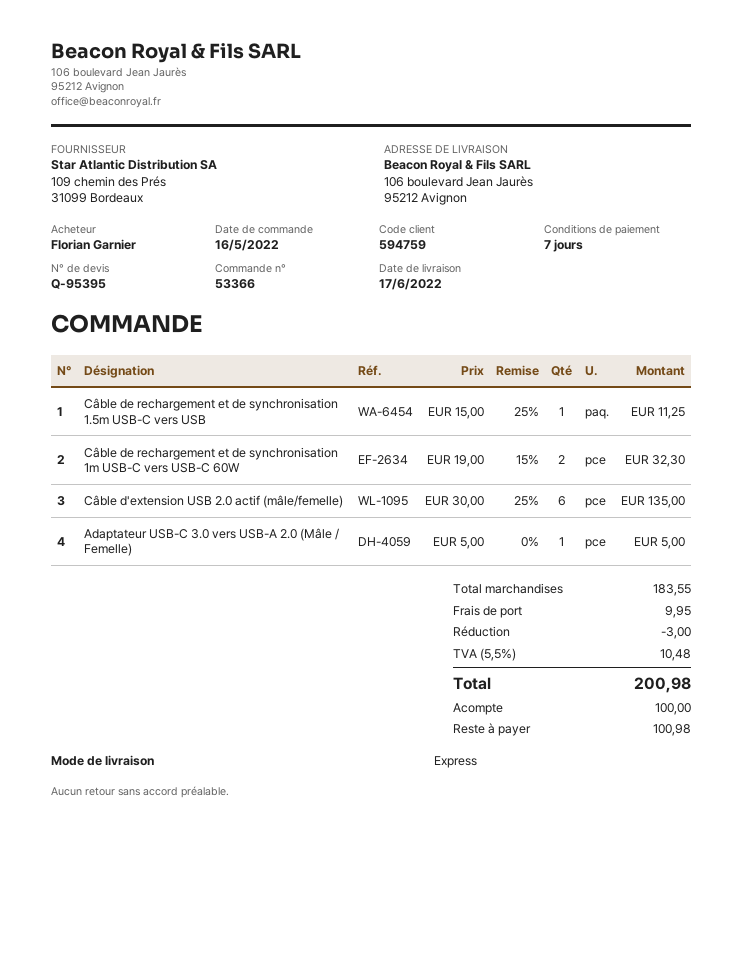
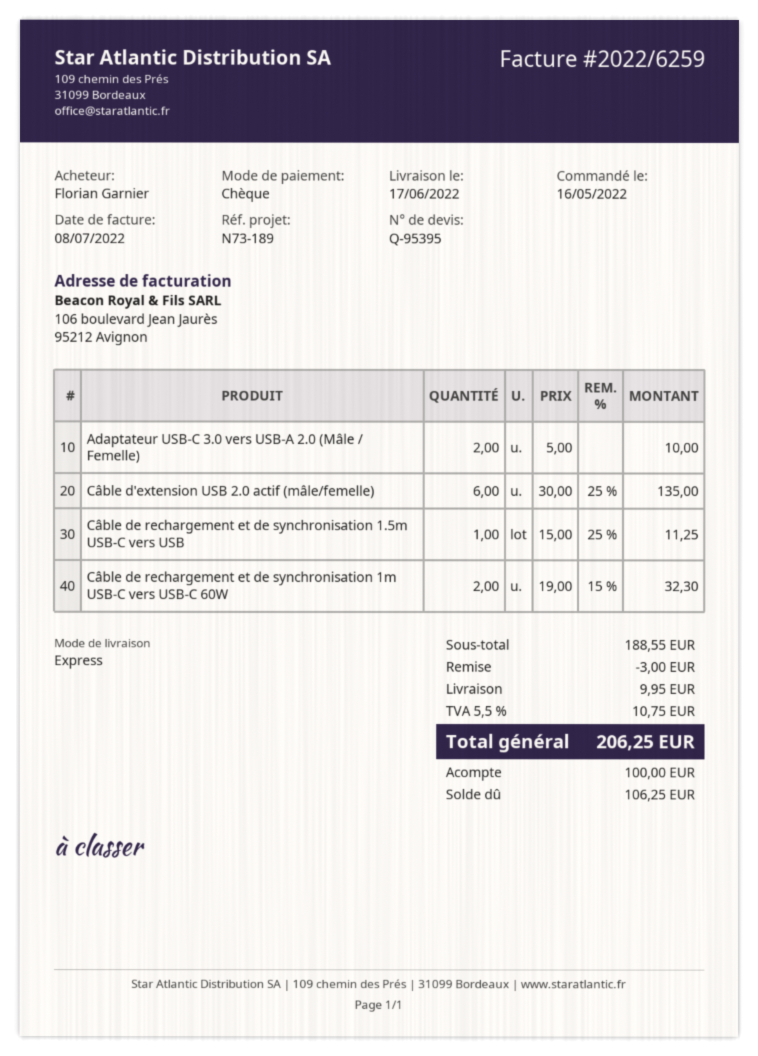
Adaptateur USB-C 3.0 vers USB-A 2.0 (Mâle / Femelle): 1 x 5.00 = 5.00 -> 2 x 5.00 = 10.00
subtotal: 183.55 -> 188.55
tax: 5.5% = 10.48 -> 5.5% = 10.75
total: 200.98 -> 206.25
balance: 100.98 -> 106.25

